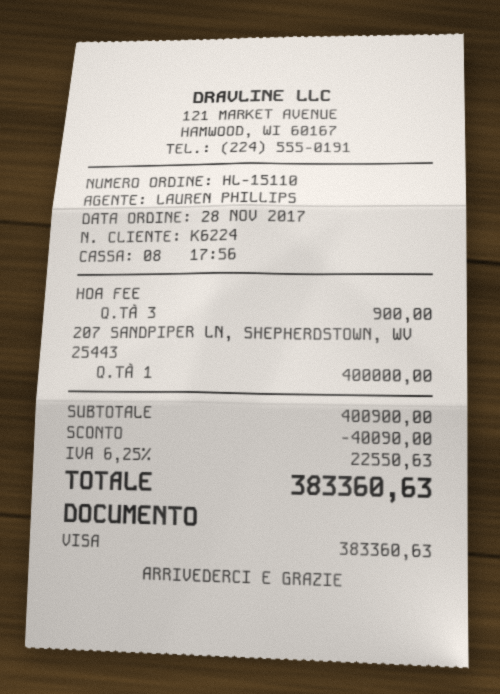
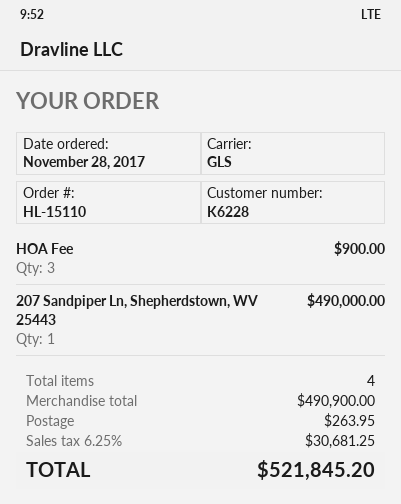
customer number: K6224 -> K6228
207 SANDPIPER LN, SHEPHERDSTOWN, WV 25443: 1 for 400000.00 -> 1 for 490000.00
subtotal: 400900.00 -> 490900.00
discount: 40090.00 -> none
shipping: none -> 263.95
tax: 6.25% = 22550.63 -> 6.25% = 30681.25
total: 383360.63 -> 521845.20

